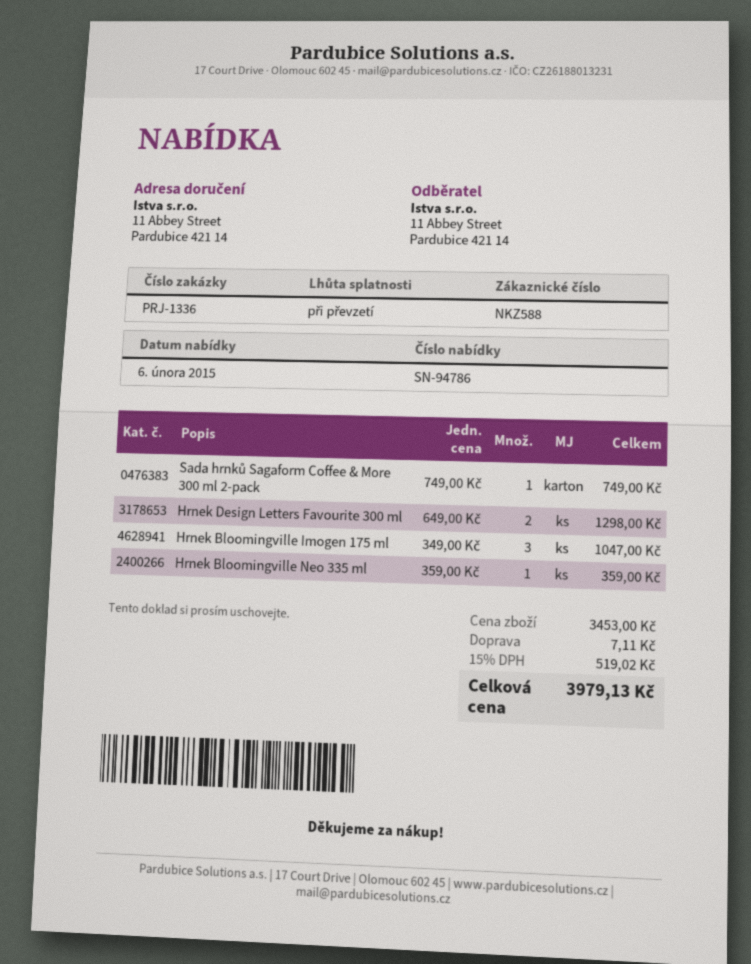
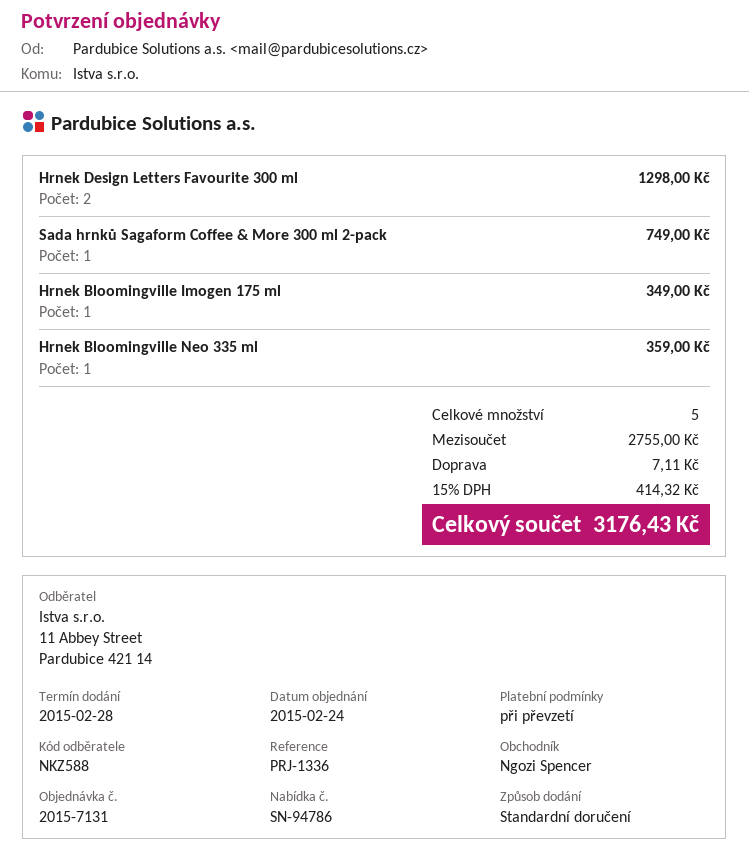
Hrnek Bloomingville Imogen 175 ml: 3 for 1047.00 -> 1 for 349.00
subtotal: 3453.00 -> 2755.00
tax: 15% = 519.02 -> 15% = 414.32
total: 3979.13 -> 3176.43

